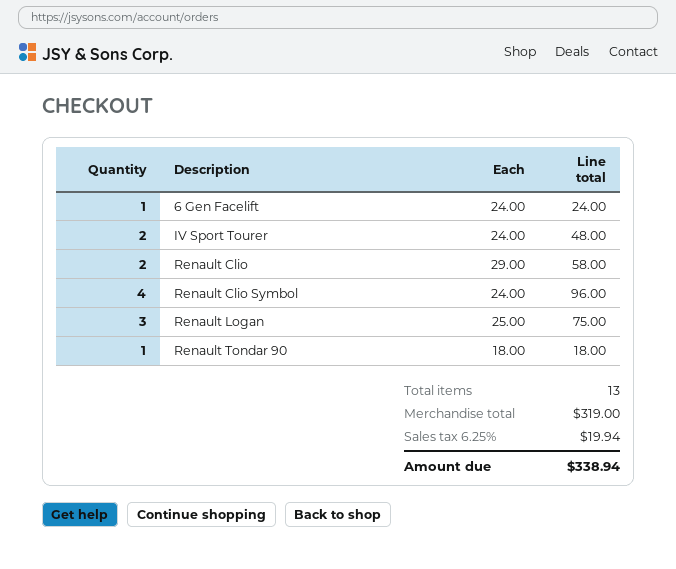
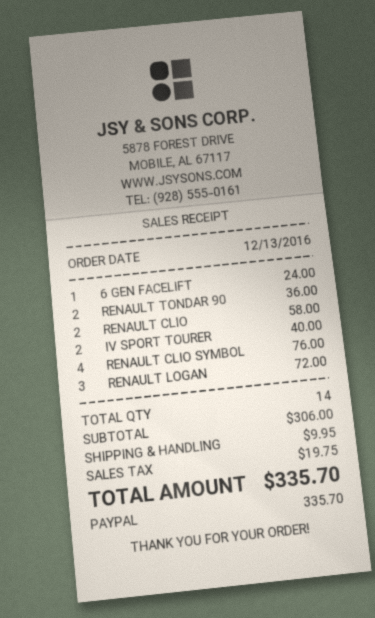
IV Sport Tourer: 2 for 48.00 -> 2 for 40.00
Renault Clio Symbol: 4 for 96.00 -> 4 for 76.00
Renault Logan: 3 for 75.00 -> 3 for 72.00
Renault Tondar 90: 1 for 18.00 -> 2 for 36.00
total quantity: 13 -> 14
subtotal: 319.00 -> 306.00
shipping: none -> 9.95
tax: 19.94 -> 19.75
total: 338.94 -> 335.70

